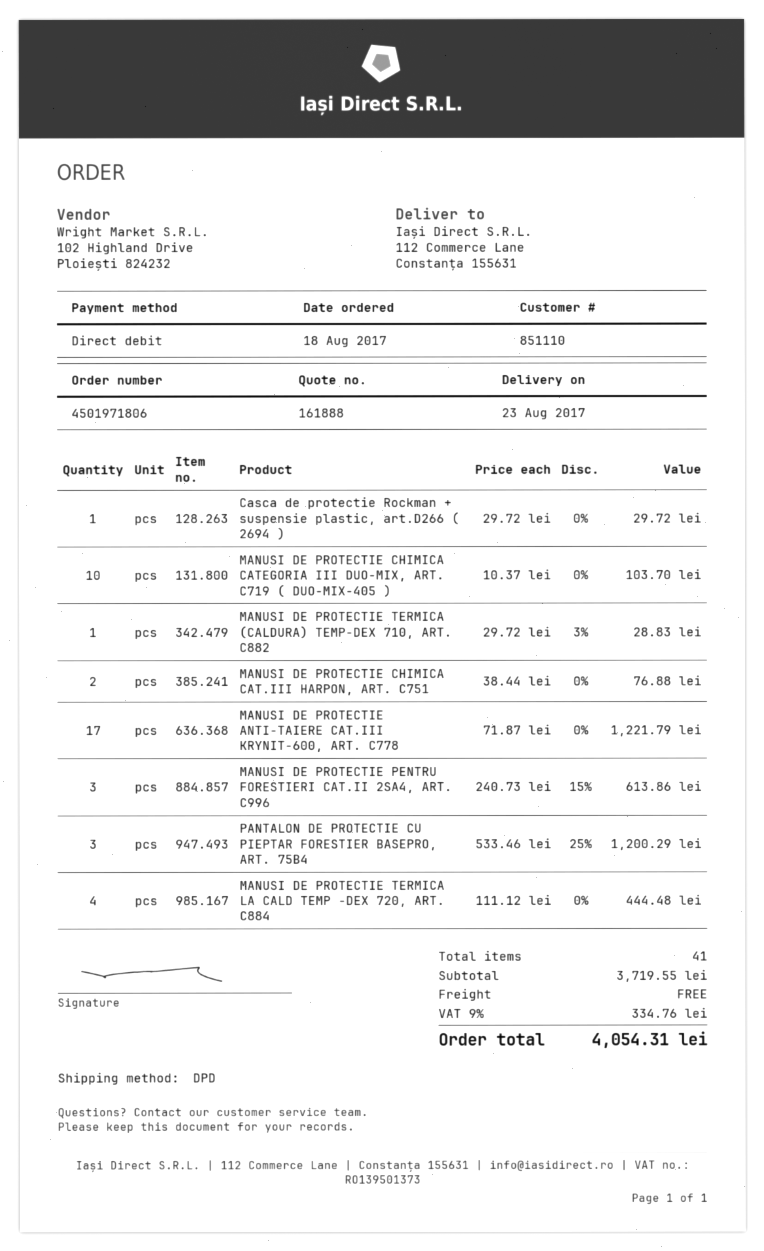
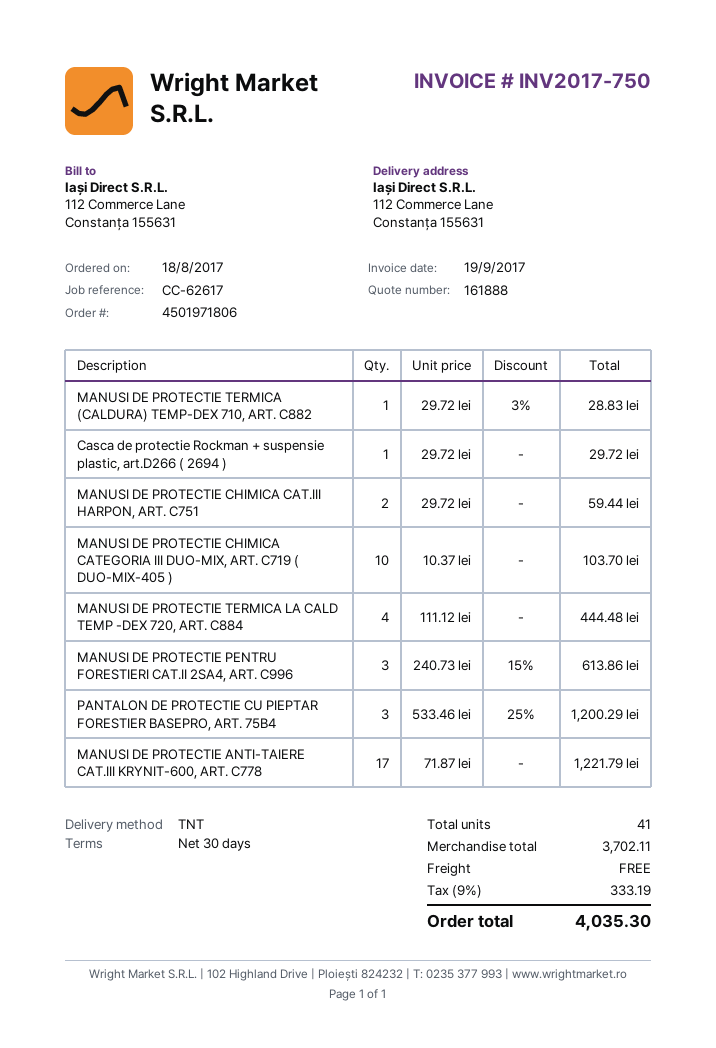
shipping method: DPD -> TNT
MANUSI DE PROTECTIE CHIMICA CAT.III HARPON, ART. C751: 2 x 38.44 = 76.88 -> 2 x 29.72 = 59.44
subtotal: 3719.55 -> 3702.11
tax: 9% = 334.76 -> 9% = 333.19
total: 4054.31 -> 4035.30

